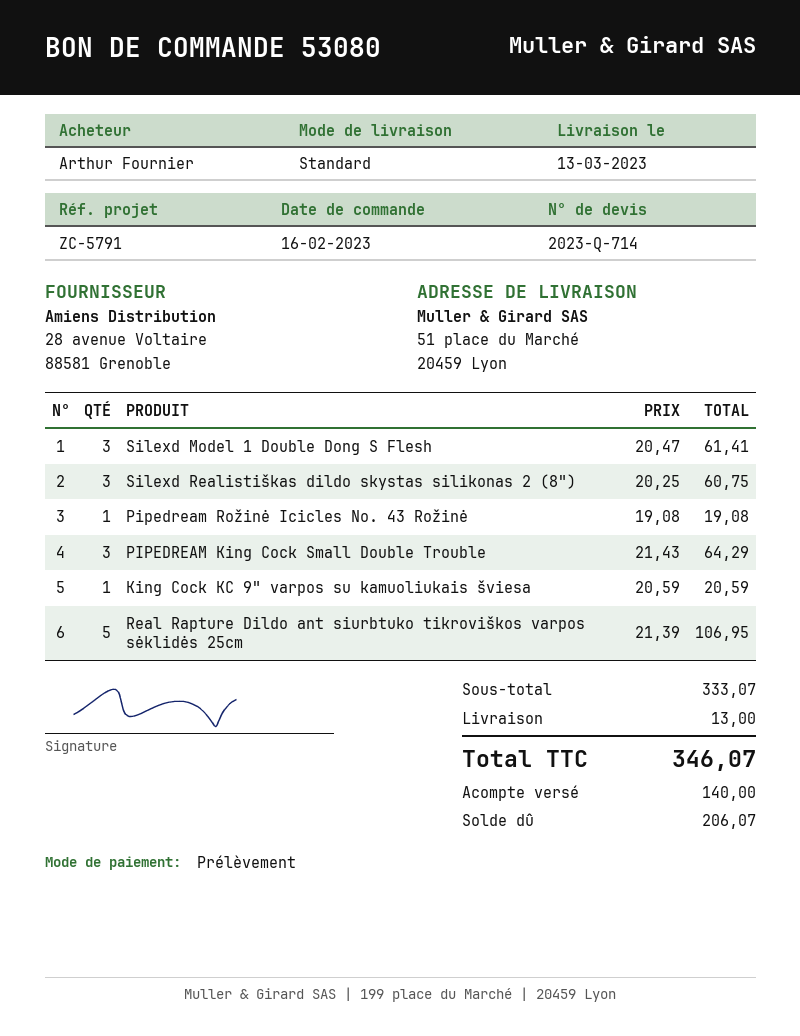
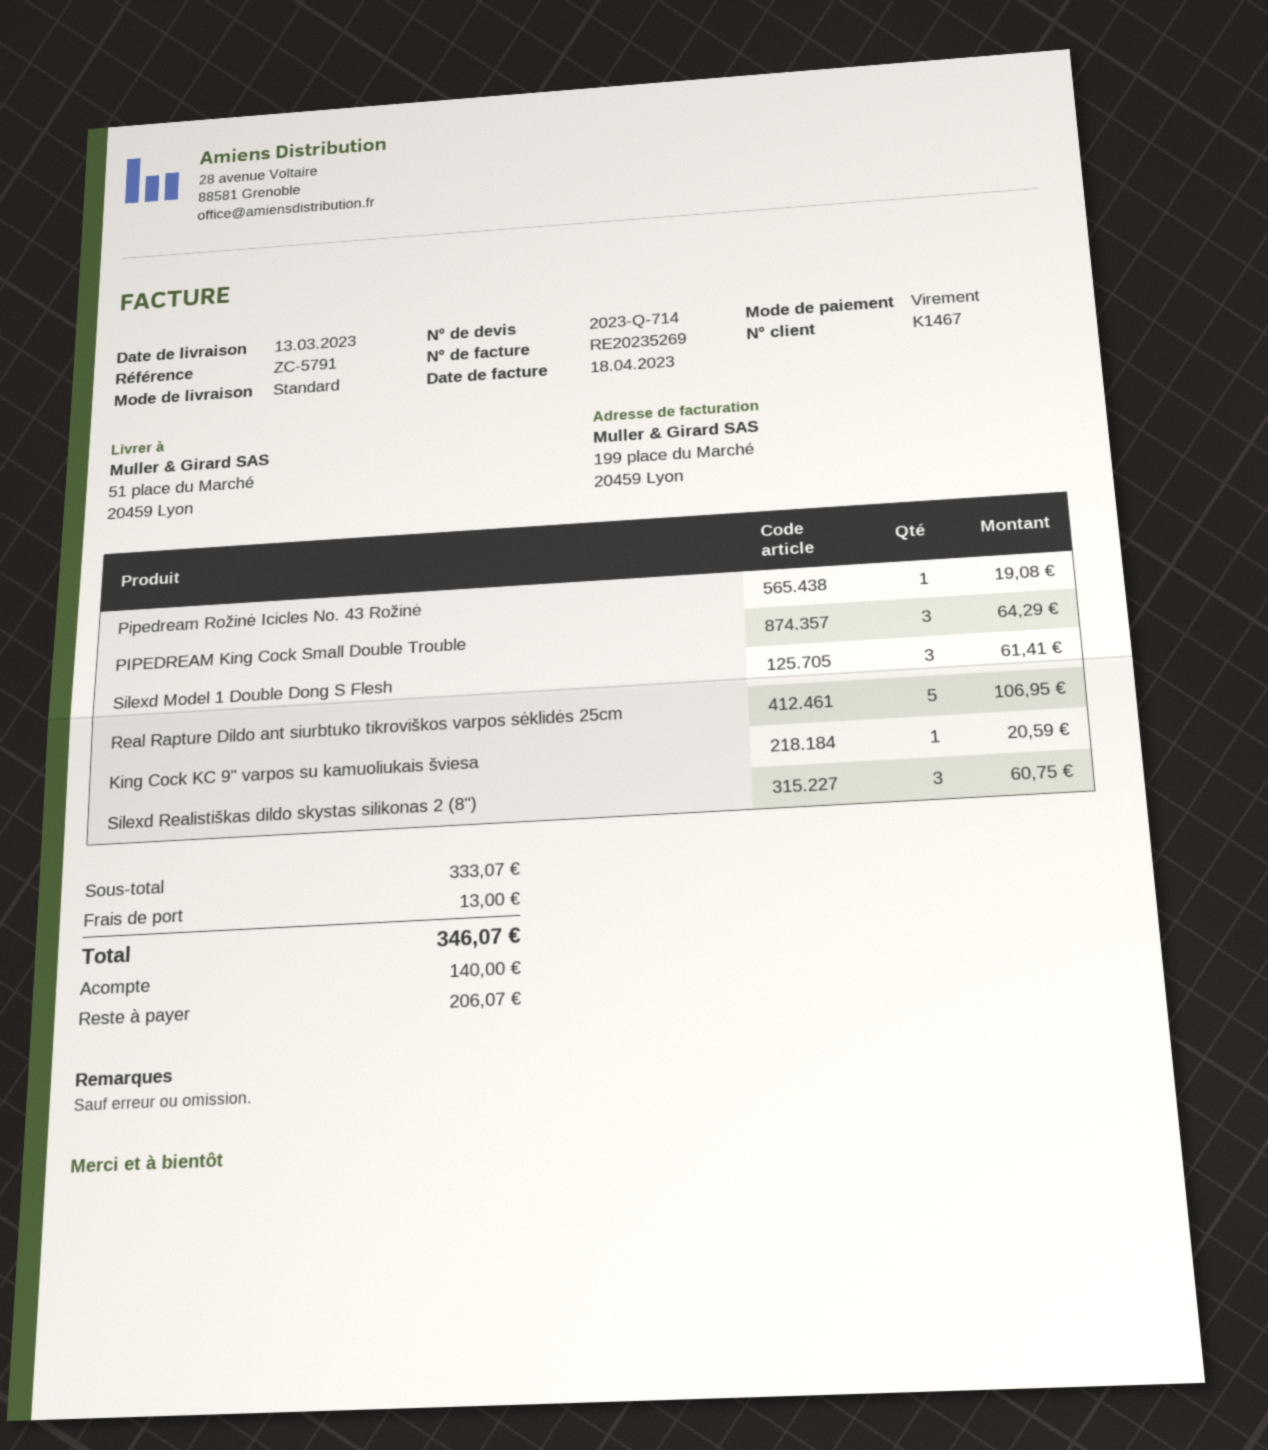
payment method: direct debit -> bank transfer

